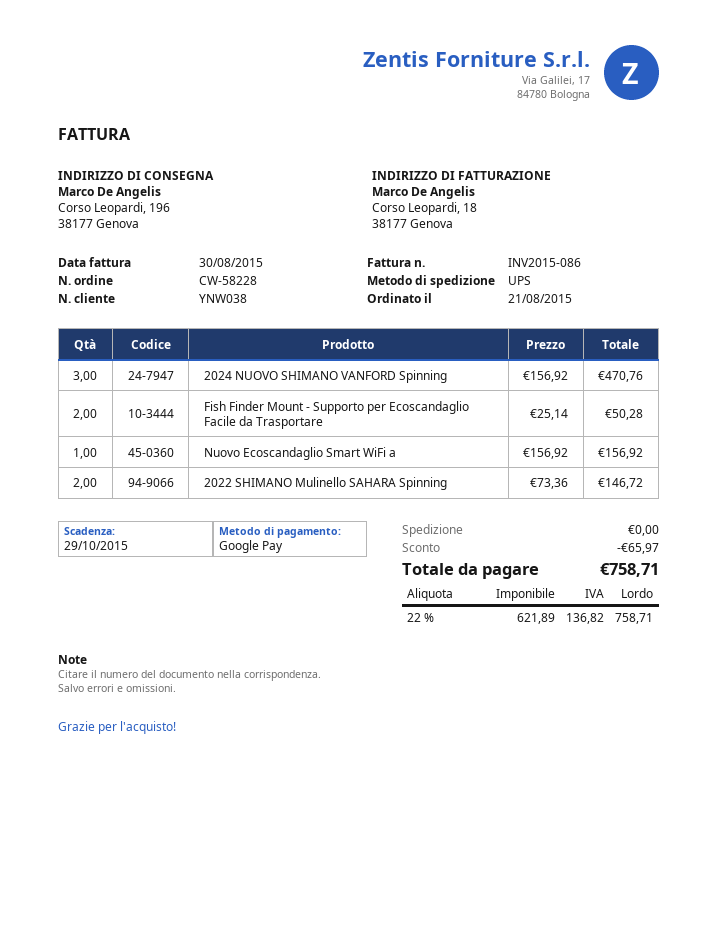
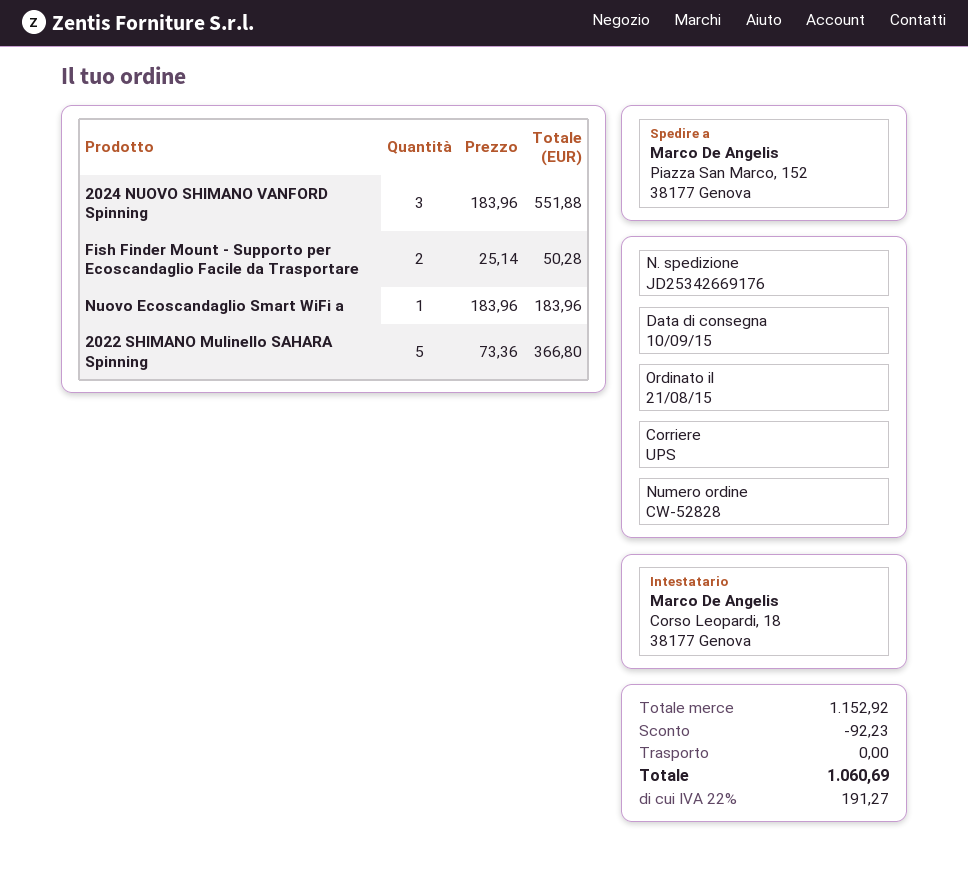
order number: CW-58228 -> CW-52828
ship to: Corso Leopardi, 196, 38177 Genova -> Piazza San Marco, 152, 38177 Genova
2024 NUOVO SHIMANO VANFORD Spinning: 3 x 156.92 = 470.76 -> 3 x 183.96 = 551.88
Nuovo Ecoscandaglio Smart WiFi a: 1 x 156.92 = 156.92 -> 1 x 183.96 = 183.96
2022 SHIMANO Mulinello SAHARA Spinning: 2 x 73.36 = 146.72 -> 5 x 73.36 = 366.80
discount: 65.97 -> 92.23
tax: 22% = 136.82 -> 22% = 191.27
total: 758.71 -> 1060.69

